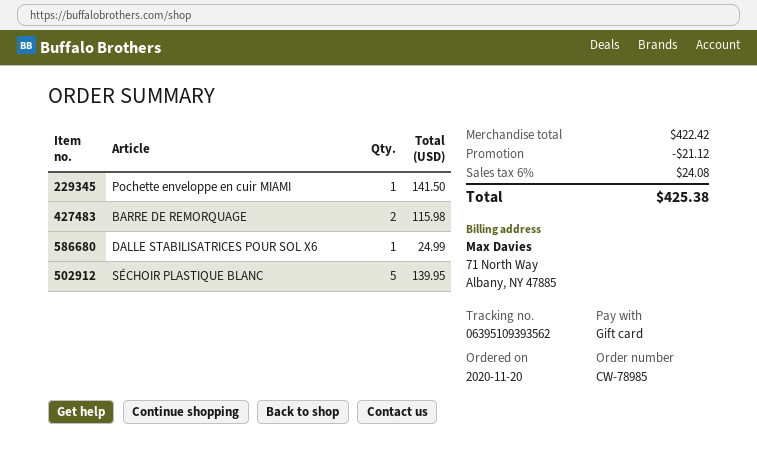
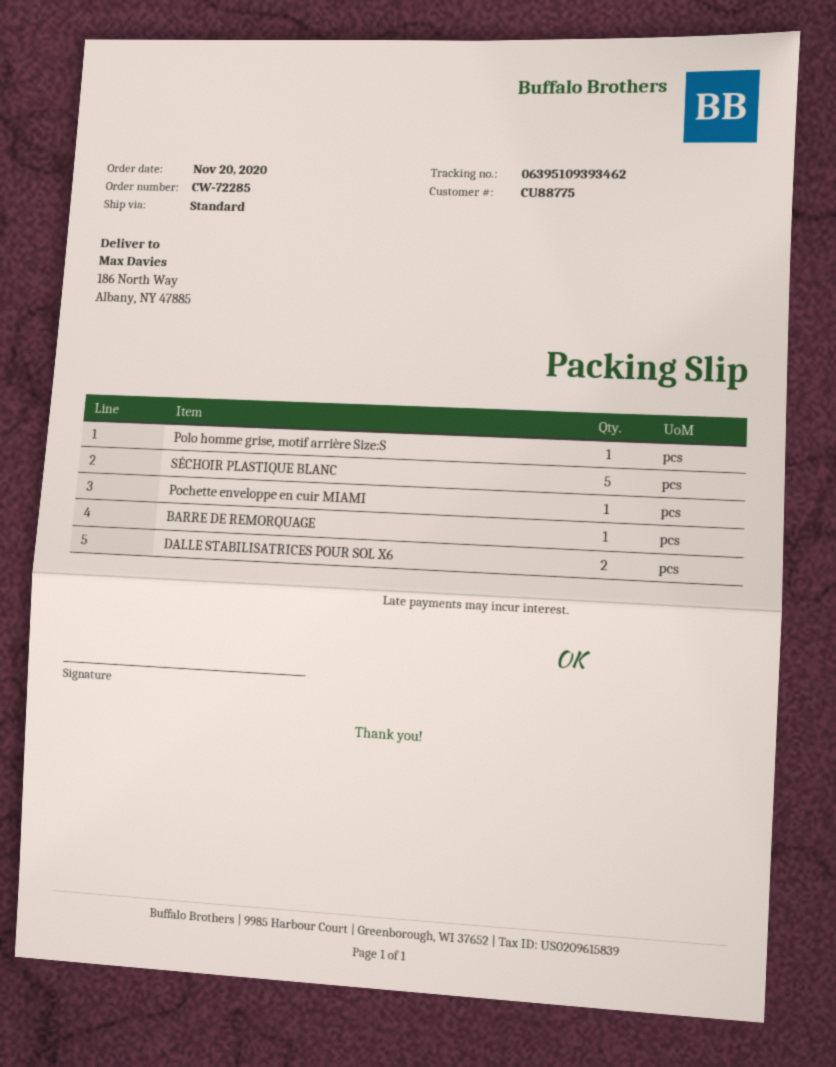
order number: CW-78985 -> CW-72285
tracking number: 06395109393562 -> 06395109393462
BARRE DE REMORQUAGE: 2 -> 1
DALLE STABILISATRICES POUR SOL X6: 1 -> 2
Polo homme grise, motif arrière Size:S: none -> 1

